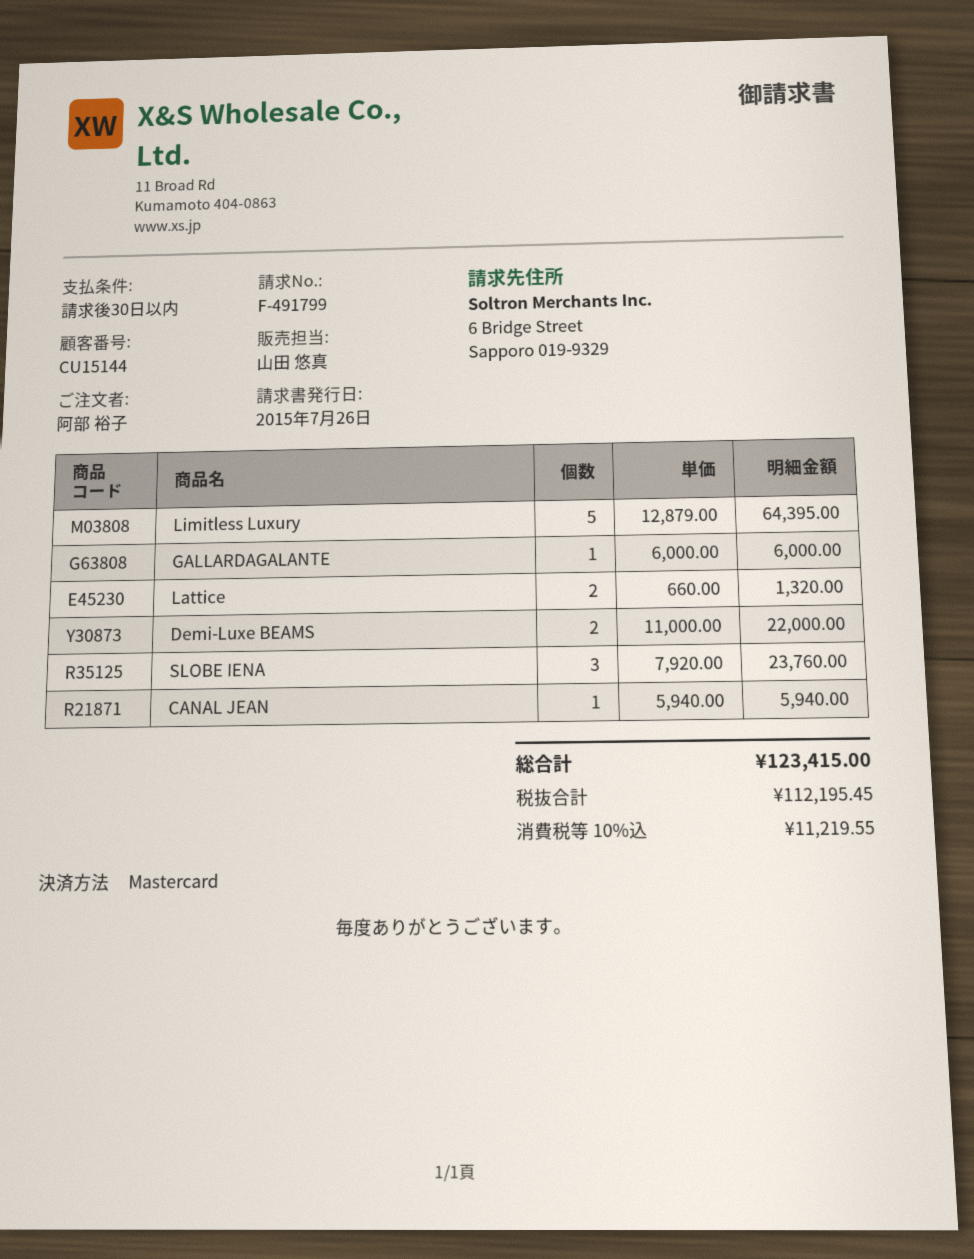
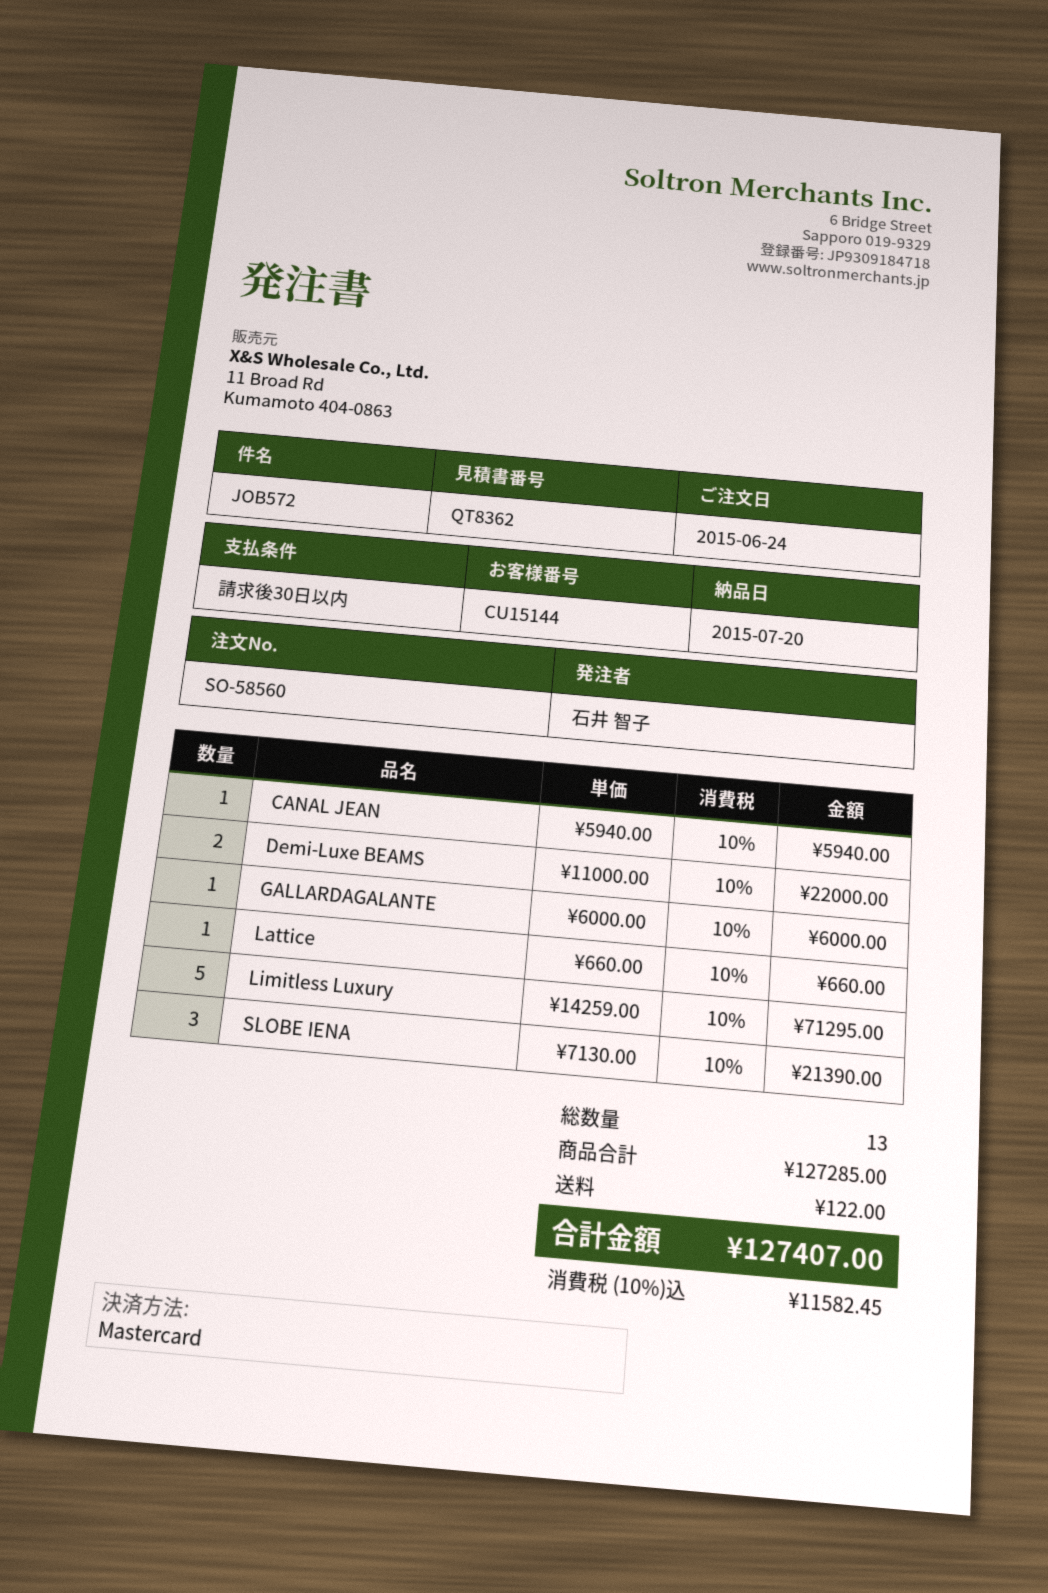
ordered by: 阿部 裕子 -> 石井 智子
Limitless Luxury: 5 x 12879.00 = 64395.00 -> 5 x 14259.00 = 71295.00
Lattice: 2 x 660.00 = 1320.00 -> 1 x 660.00 = 660.00
SLOBE IENA: 3 x 7920.00 = 23760.00 -> 3 x 7130.00 = 21390.00
shipping: none -> 122.00
tax: 10% = 11219.55 -> 10% = 11582.45
total: 123415.00 -> 127407.00

